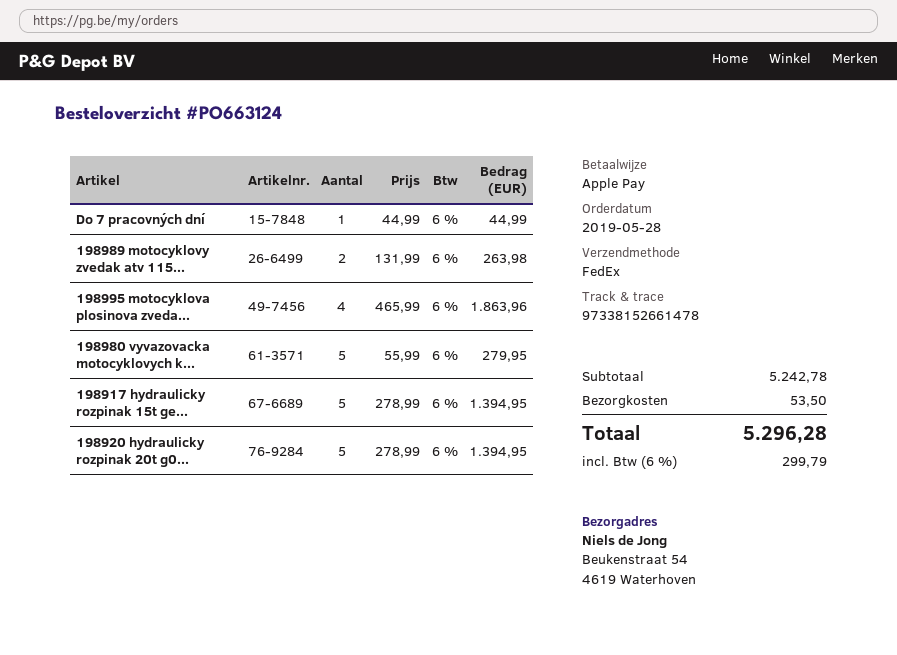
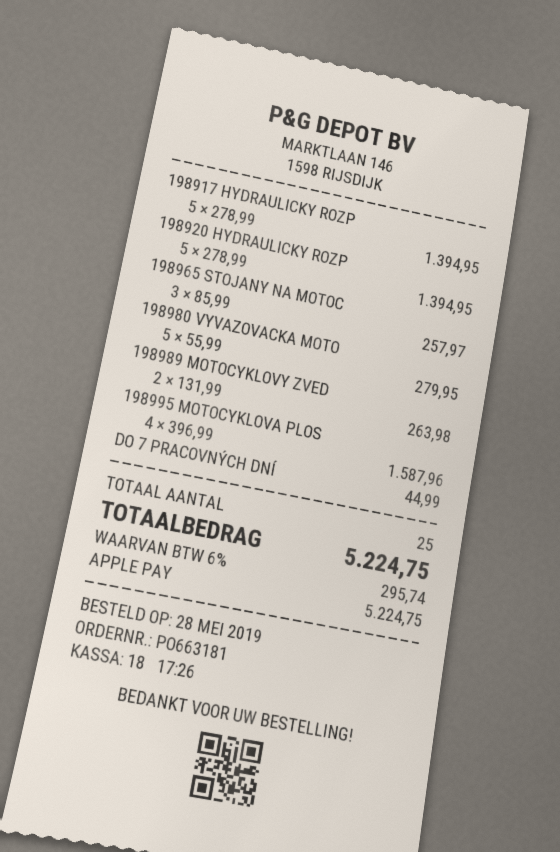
order number: PO663124 -> PO663181
198995 motocyklova plosinova zveda...: 4 x 465.99 = 1863.96 -> 4 x 396.99 = 1587.96
198965 STOJANY NA MOTOC: none -> 3 x 85.99 = 257.97
shipping: 53.50 -> none
tax: 6% = 299.79 -> 6% = 295.74
total: 5296.28 -> 5224.75

